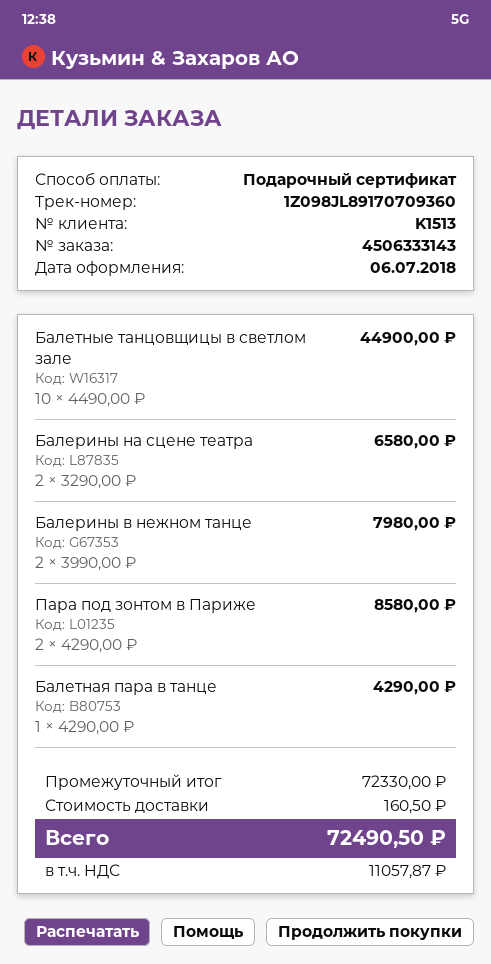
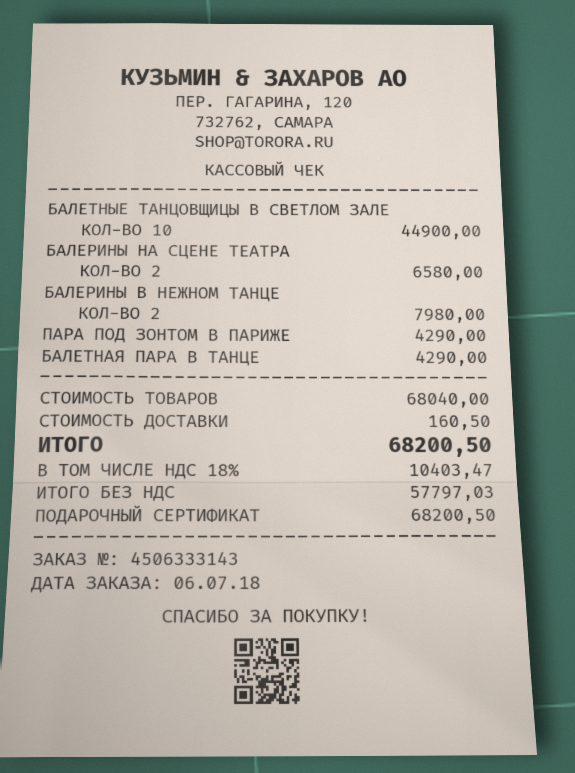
Пара под зонтом в Париже: 2 for 8580.00 -> 1 for 4290.00
subtotal: 72330.00 -> 68040.00
tax: 11057.87 -> 10403.47
total: 72490.50 -> 68200.50

